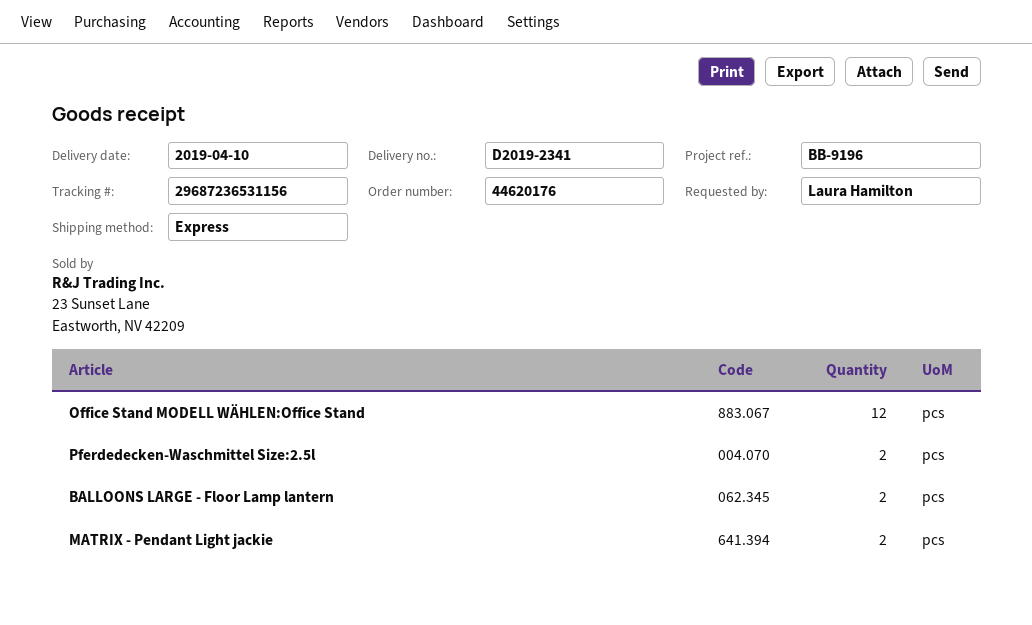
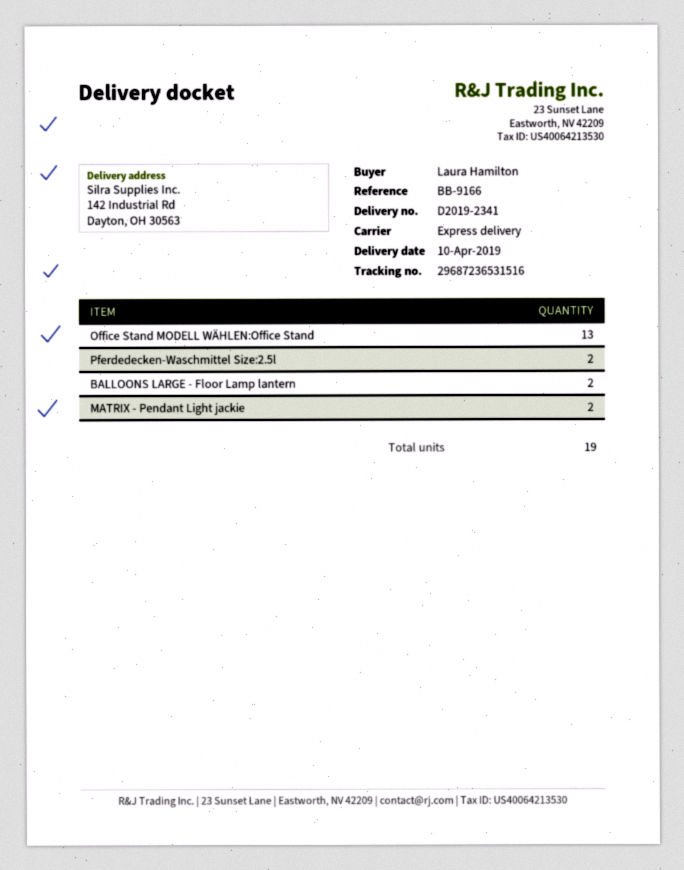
reference: BB-9196 -> BB-9166
tracking number: 29687236531156 -> 29687236531516
Office Stand MODELL WÄHLEN:Office Stand: 12 -> 13

